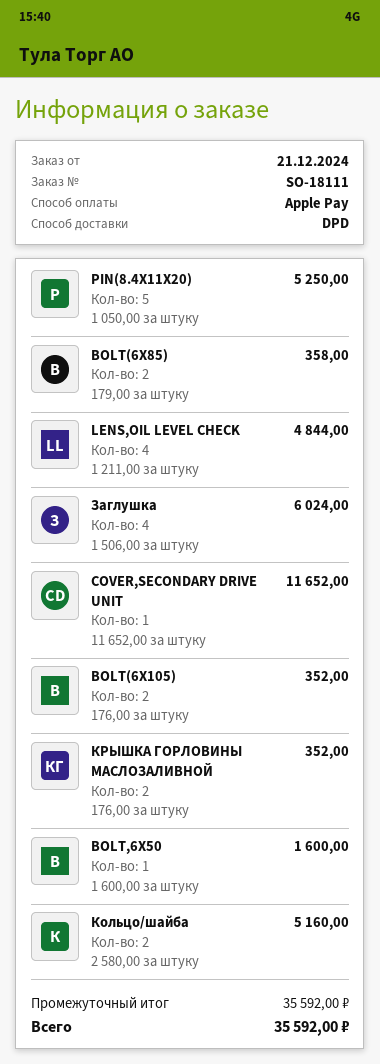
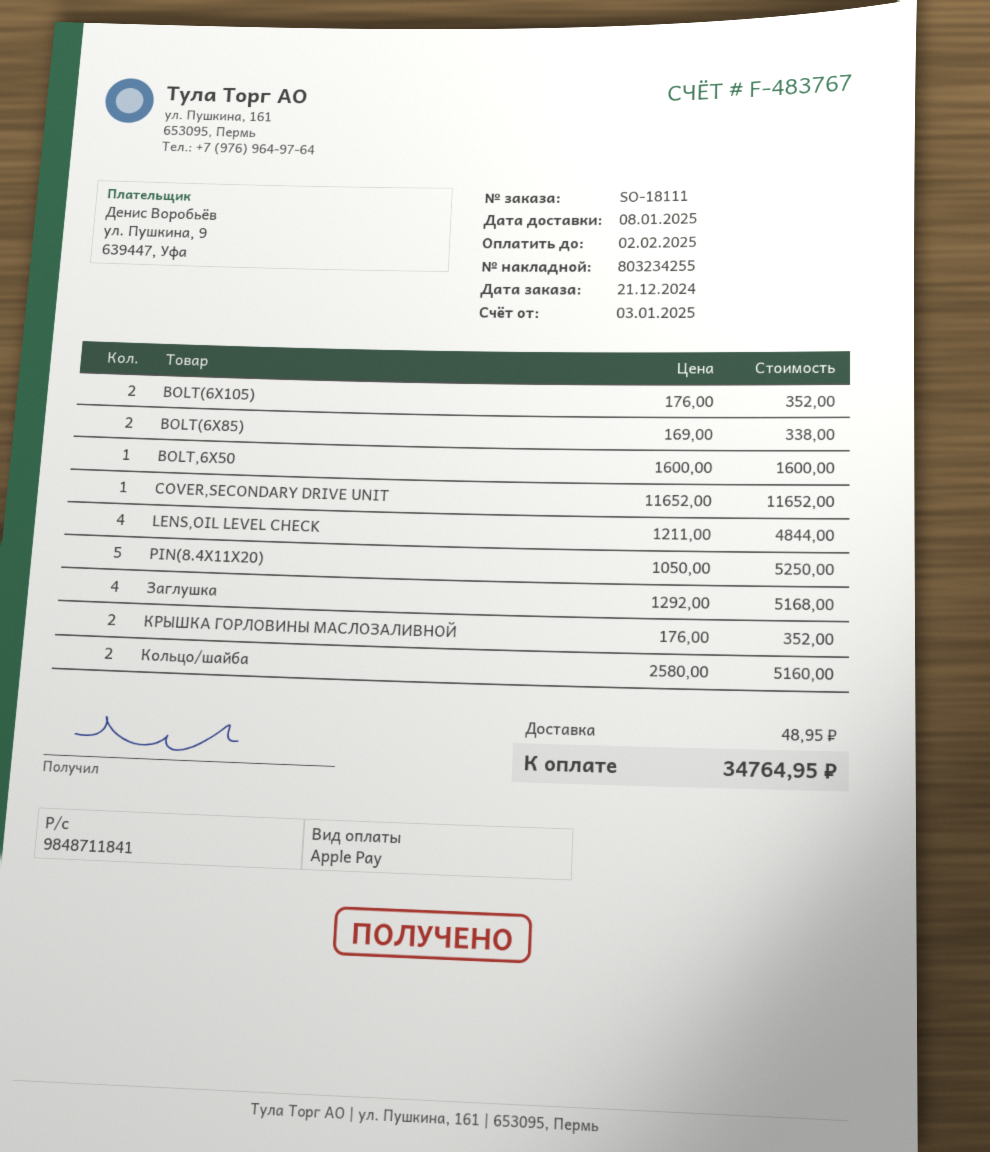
BOLT(6X85): 2 x 179.00 = 358.00 -> 2 x 169.00 = 338.00
Заглушка: 4 x 1506.00 = 6024.00 -> 4 x 1292.00 = 5168.00
shipping: none -> 48.95
total: 35592.00 -> 34764.95

